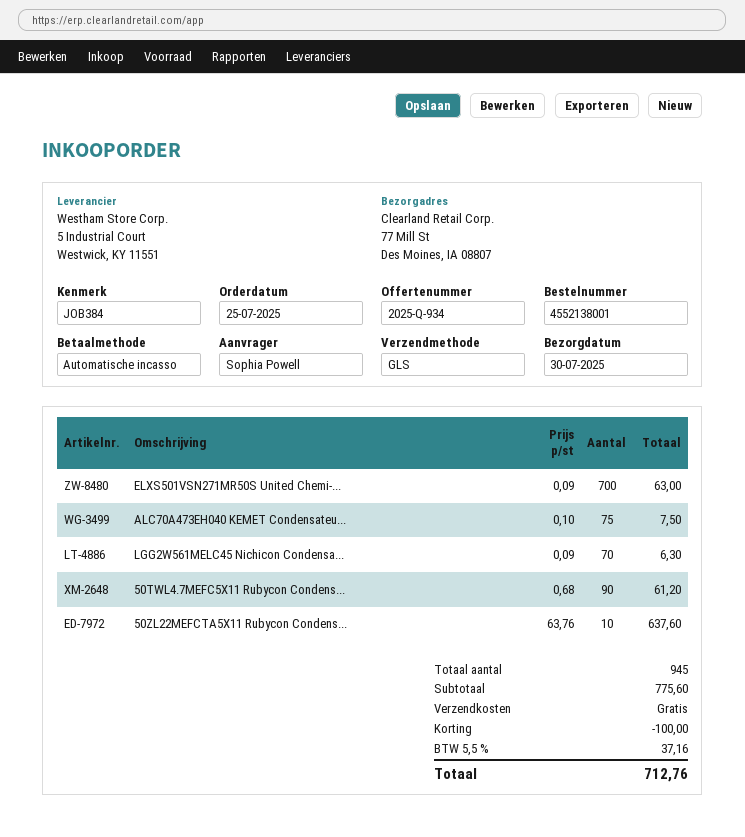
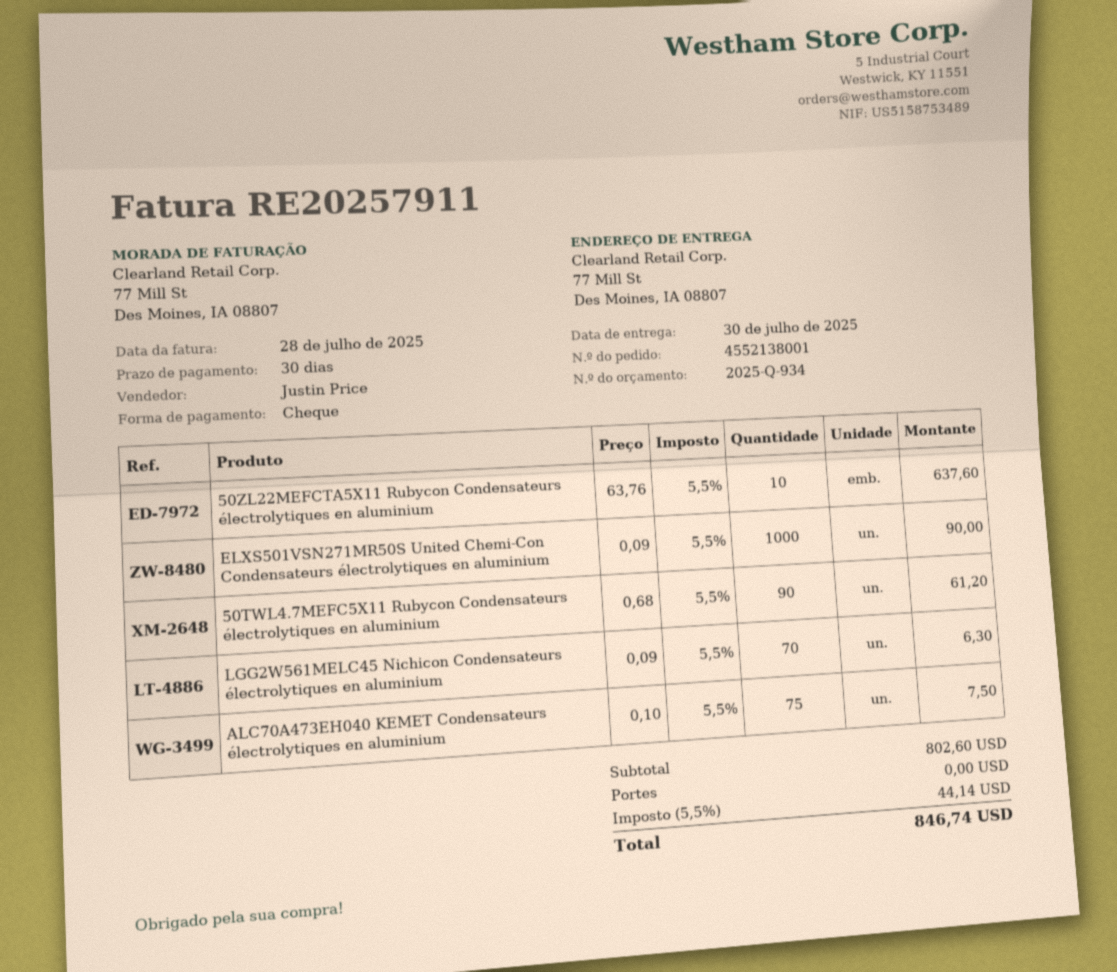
payment method: direct debit -> cheque
ELXS501VSN271MR50S United Chemi-...: 700 x 0.09 = 63.00 -> 1000 x 0.09 = 90.00
subtotal: 775.60 -> 802.60
discount: 100.00 -> none
tax: 5.5% = 37.16 -> 5.5% = 44.14
total: 712.76 -> 846.74

